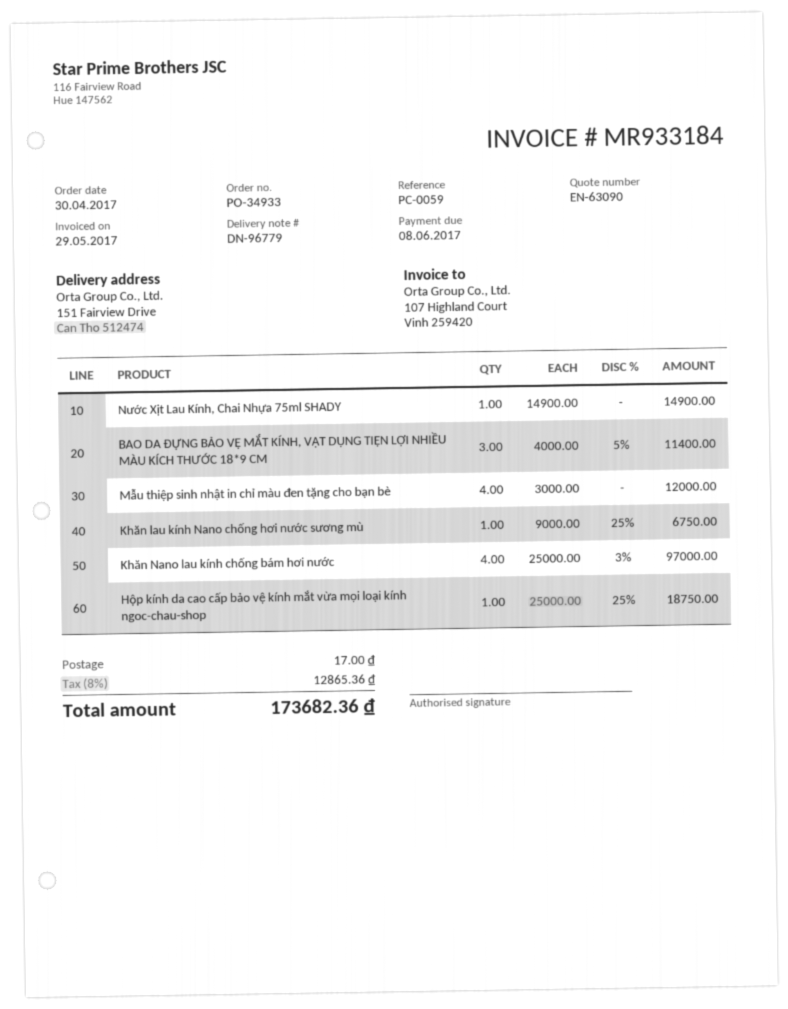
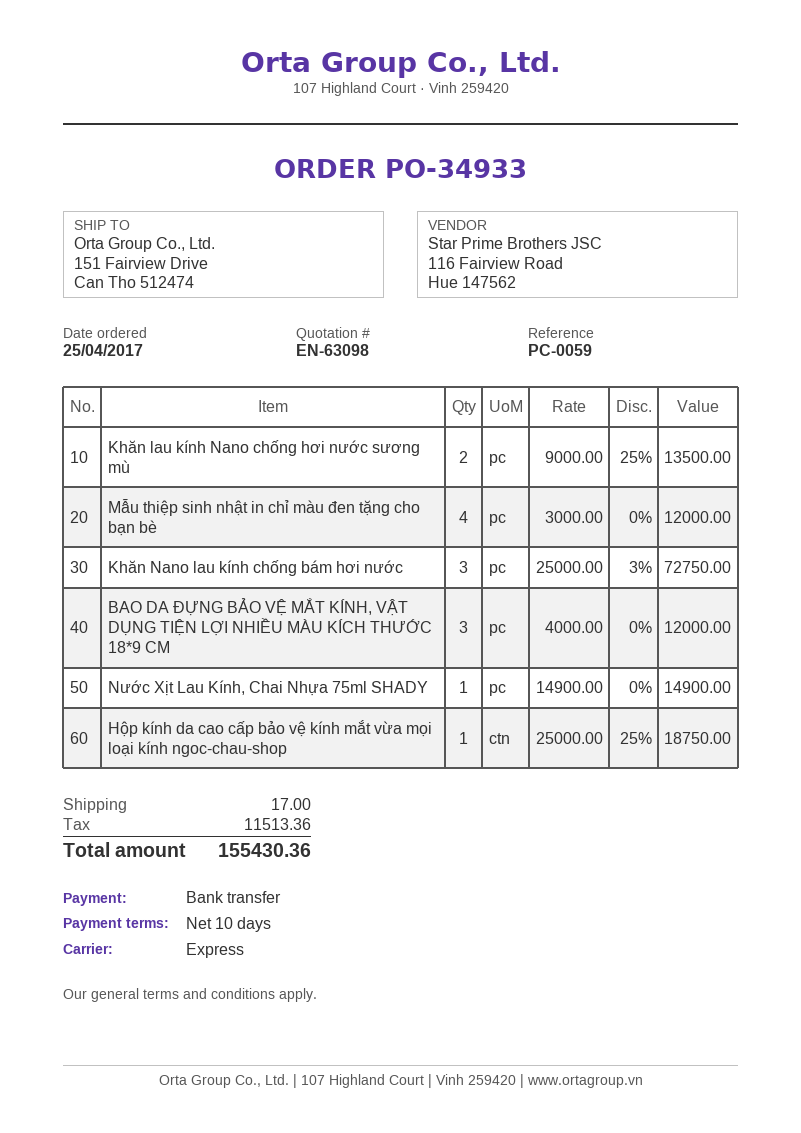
quote number: EN-63090 -> EN-63098
order date: 2017-04-30 -> 2017-04-25
BAO DA ĐỰNG BẢO VỆ MẮT KÍNH, VẬT DỤNG TIỆN LỢI NHIỀU MÀU KÍCH THƯỚC 18*9 CM: 3 x 4000.00 - 5% = 11400.00 -> 3 x 4000.00 = 12000.00
Khăn lau kính Nano chống hơi nước sương mù: 1 x 9000.00 - 25% = 6750.00 -> 2 x 9000.00 - 25% = 13500.00
Khăn Nano lau kính chống bám hơi nước: 4 x 25000.00 - 3% = 97000.00 -> 3 x 25000.00 - 3% = 72750.00
tax: 12865.36 -> 11513.36
total: 173682.36 -> 155430.36

